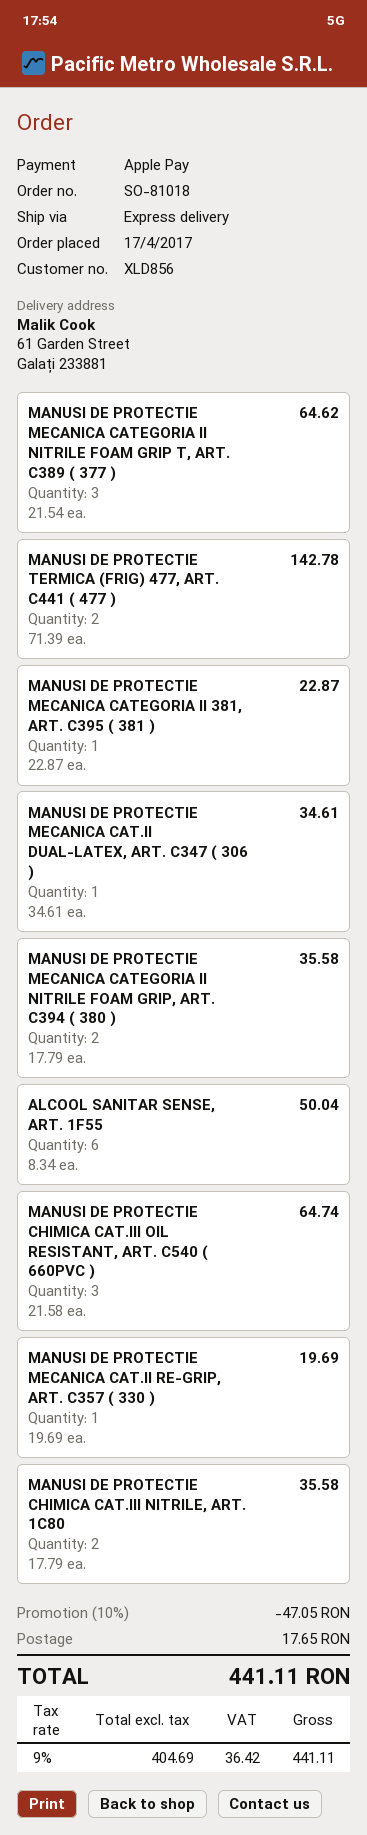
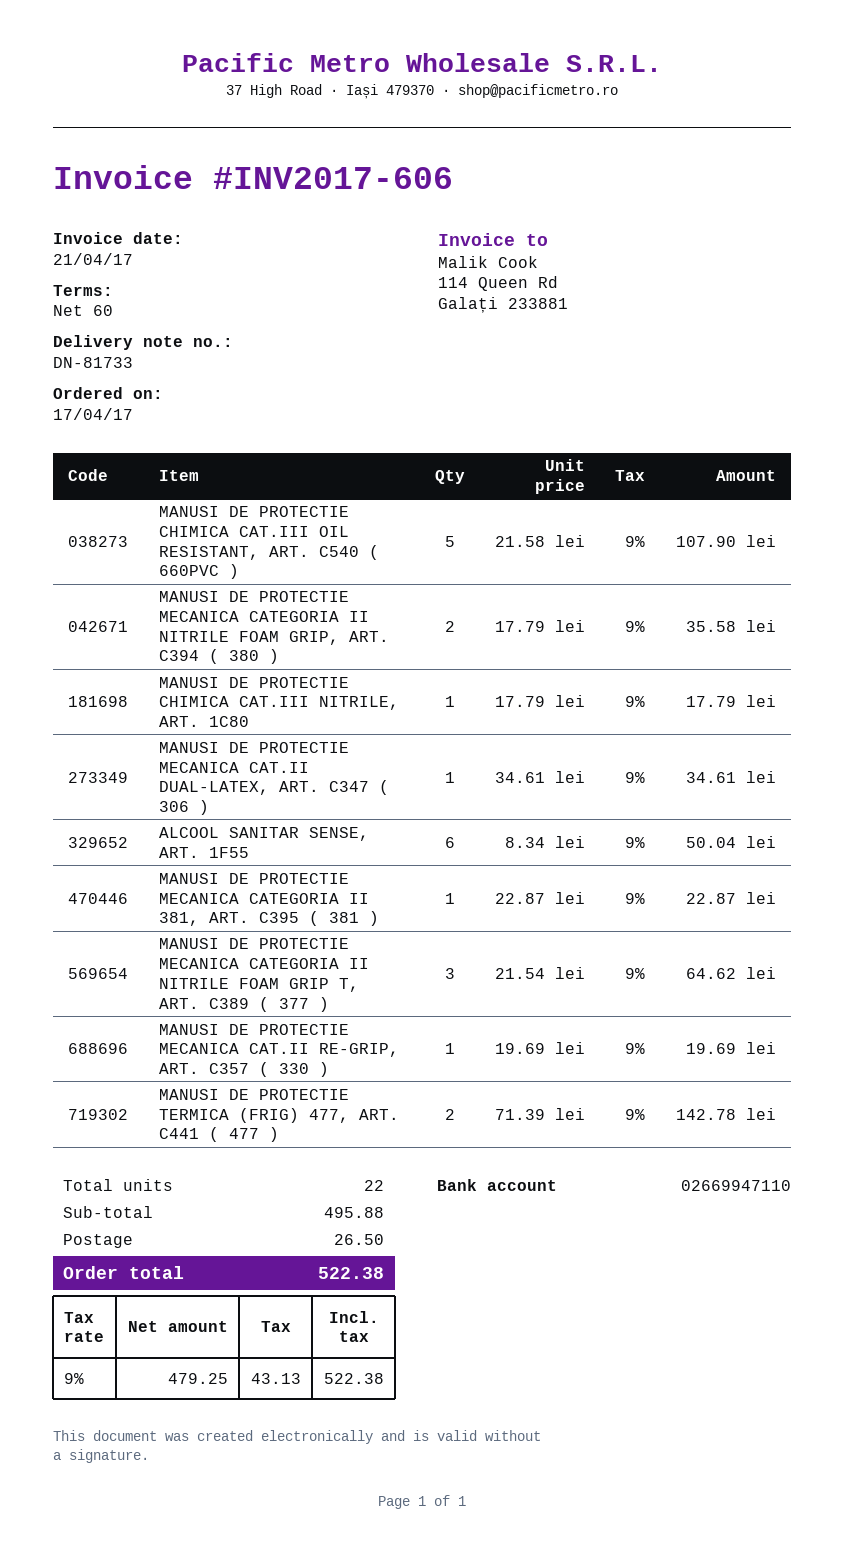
MANUSI DE PROTECTIE CHIMICA CAT.III OIL RESISTANT, ART. C540 ( 660PVC ): 3 x 21.58 = 64.74 -> 5 x 21.58 = 107.90
MANUSI DE PROTECTIE CHIMICA CAT.III NITRILE, ART. 1C80: 2 x 17.79 = 35.58 -> 1 x 17.79 = 17.79
discount: 10% = 47.05 -> none
shipping: 17.65 -> 26.50
net: 404.69 -> 479.25
tax: 9% = 36.42 -> 9% = 43.13
total: 441.11 -> 522.38

